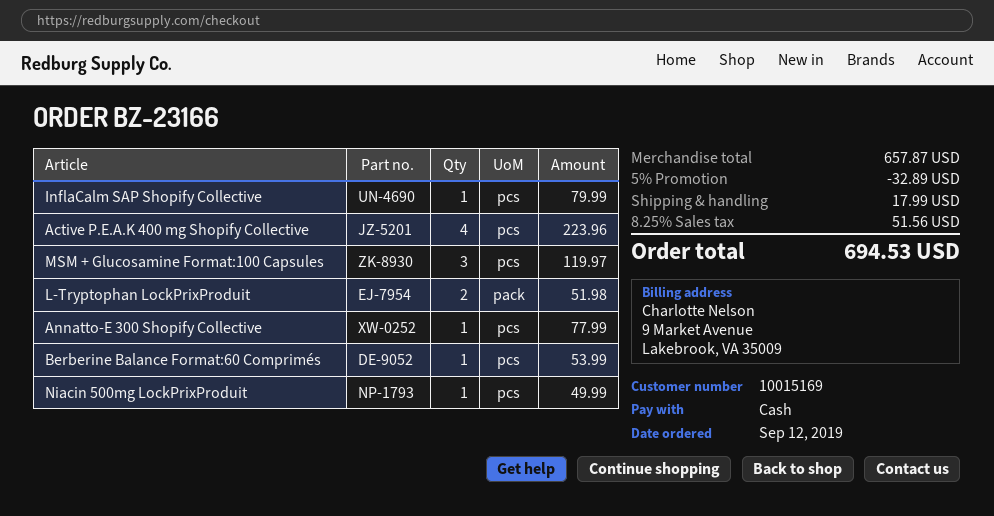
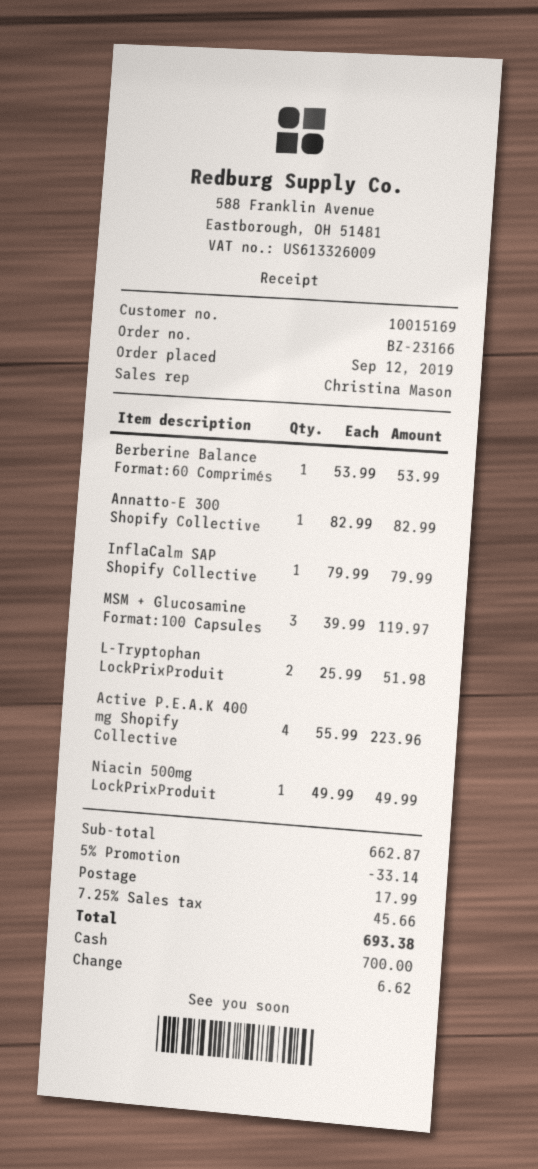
Annatto-E 300 Shopify Collective: 1 for 77.99 -> 1 for 82.99
subtotal: 657.87 -> 662.87
discount: 5% = 32.89 -> 5% = 33.14
tax: 8.25% = 51.56 -> 7.25% = 45.66
total: 694.53 -> 693.38

